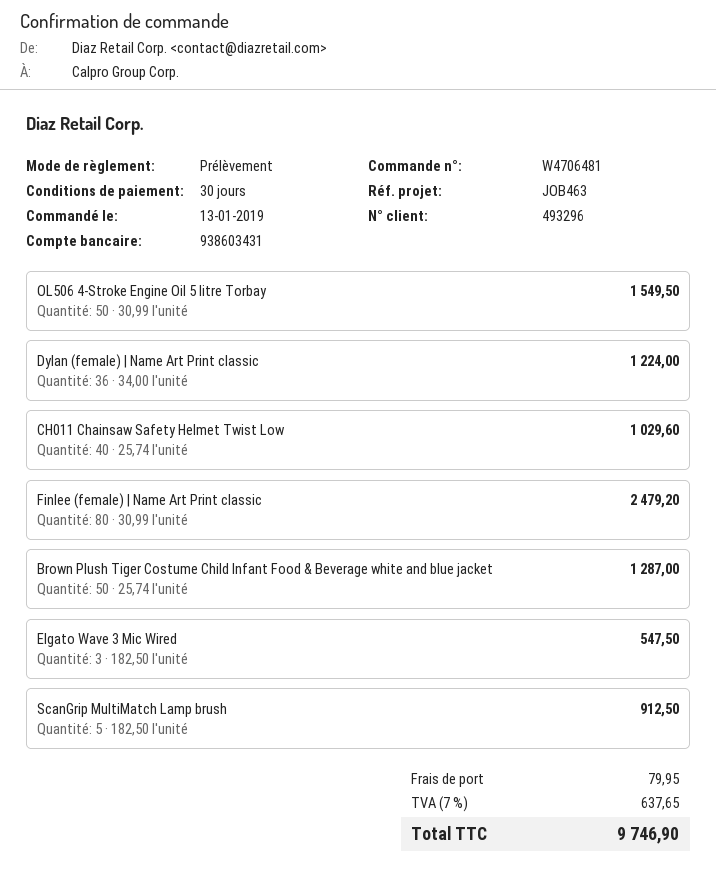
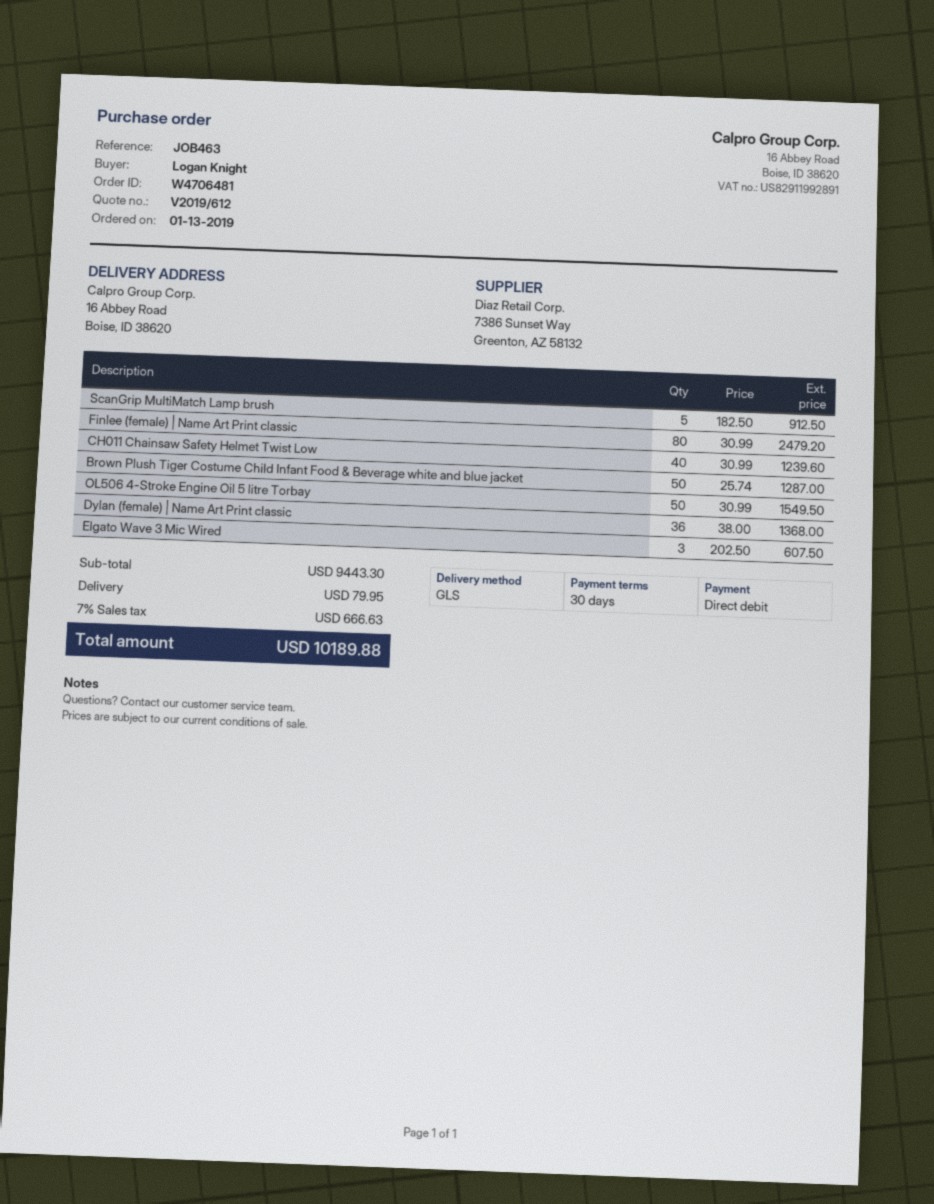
Dylan (female) | Name Art Print classic: 36 x 34.00 = 1224.00 -> 36 x 38.00 = 1368.00
CH011 Chainsaw Safety Helmet Twist Low: 40 x 25.74 = 1029.60 -> 40 x 30.99 = 1239.60
Elgato Wave 3 Mic Wired: 3 x 182.50 = 547.50 -> 3 x 202.50 = 607.50
tax: 7% = 637.65 -> 7% = 666.63
total: 9746.90 -> 10189.88

